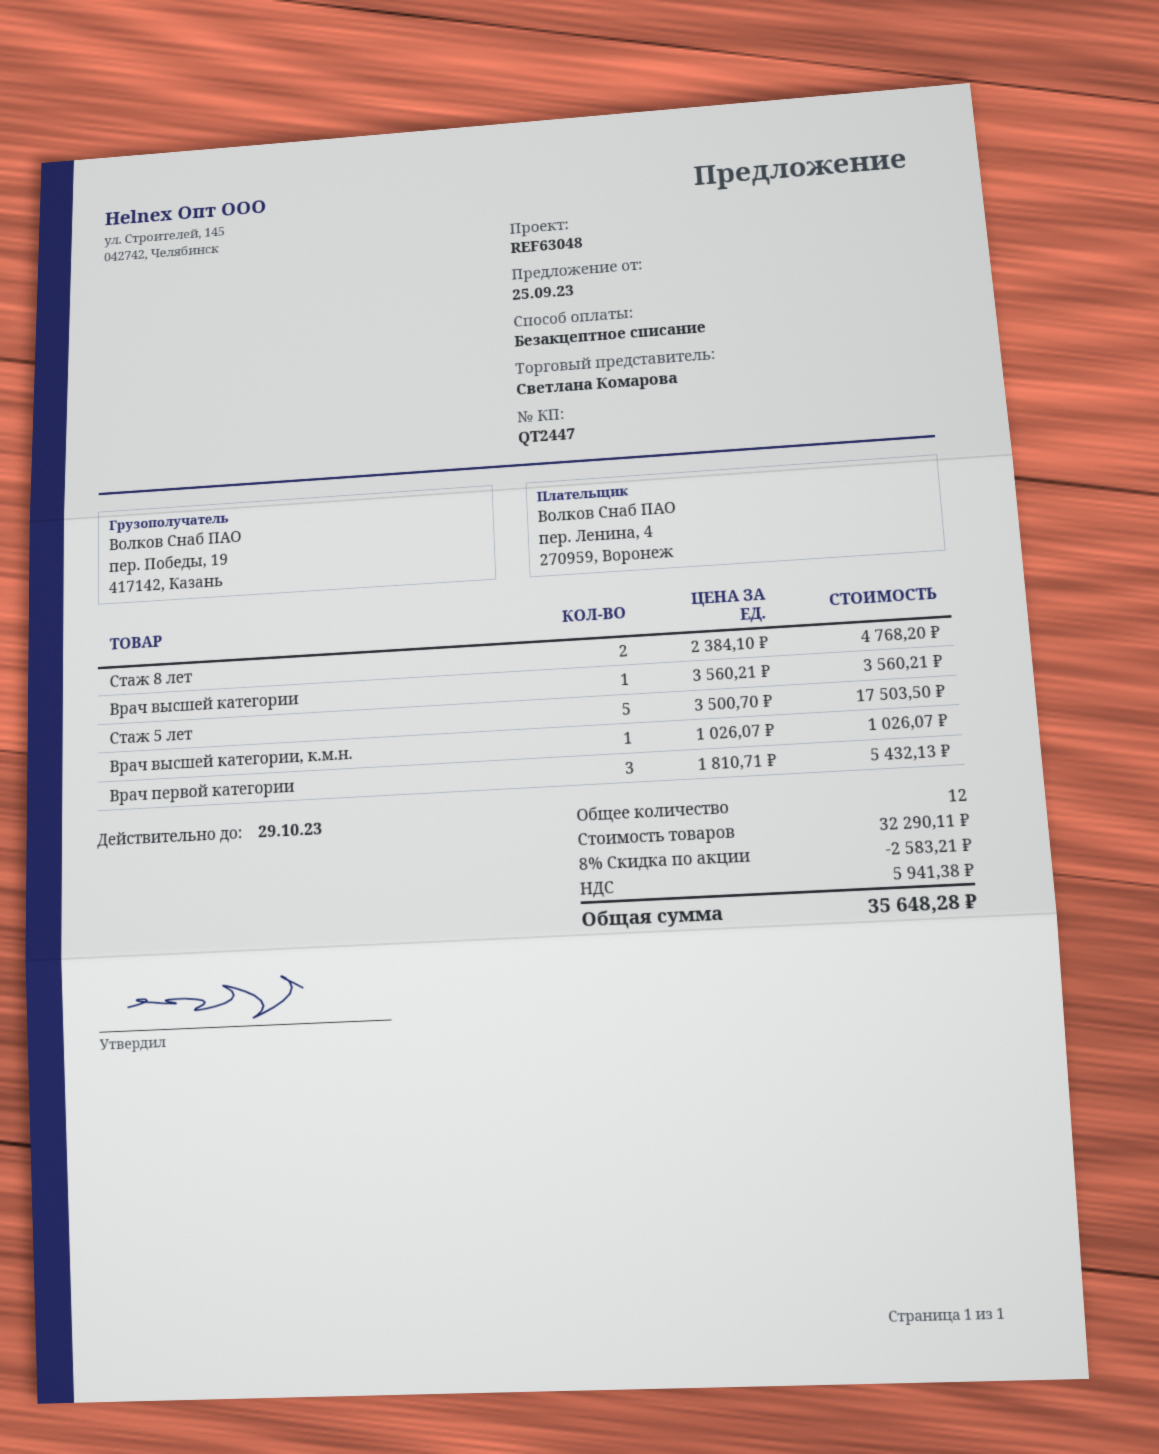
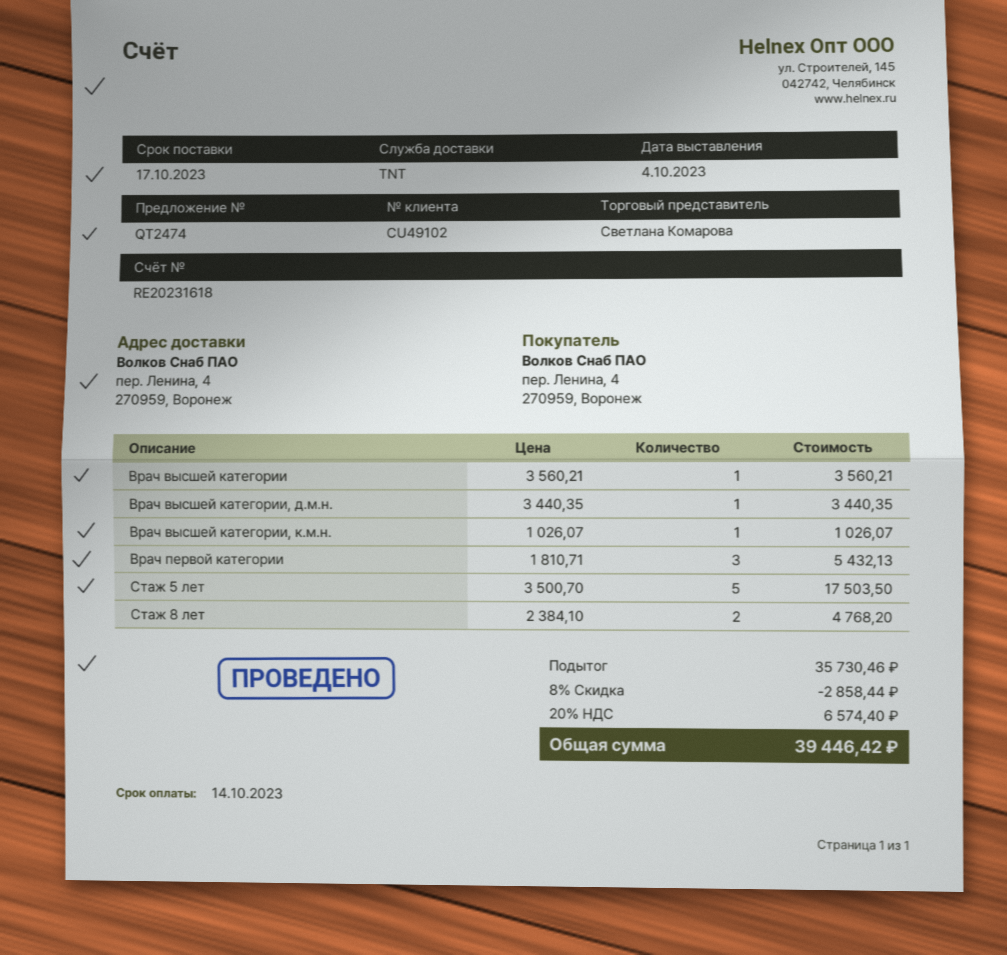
quote number: QT2447 -> QT2474
ship to: пер. Победы, 19, 417142, Казань -> пер. Ленина, 4, 270959, Воронеж
Врач высшей категории, д.м.н.: none -> 1 x 3440.35 = 3440.35
subtotal: 32290.11 -> 35730.46
discount: 8% = 2583.21 -> 8% = 2858.44
tax: 5941.38 -> 6574.40
total: 35648.28 -> 39446.42

